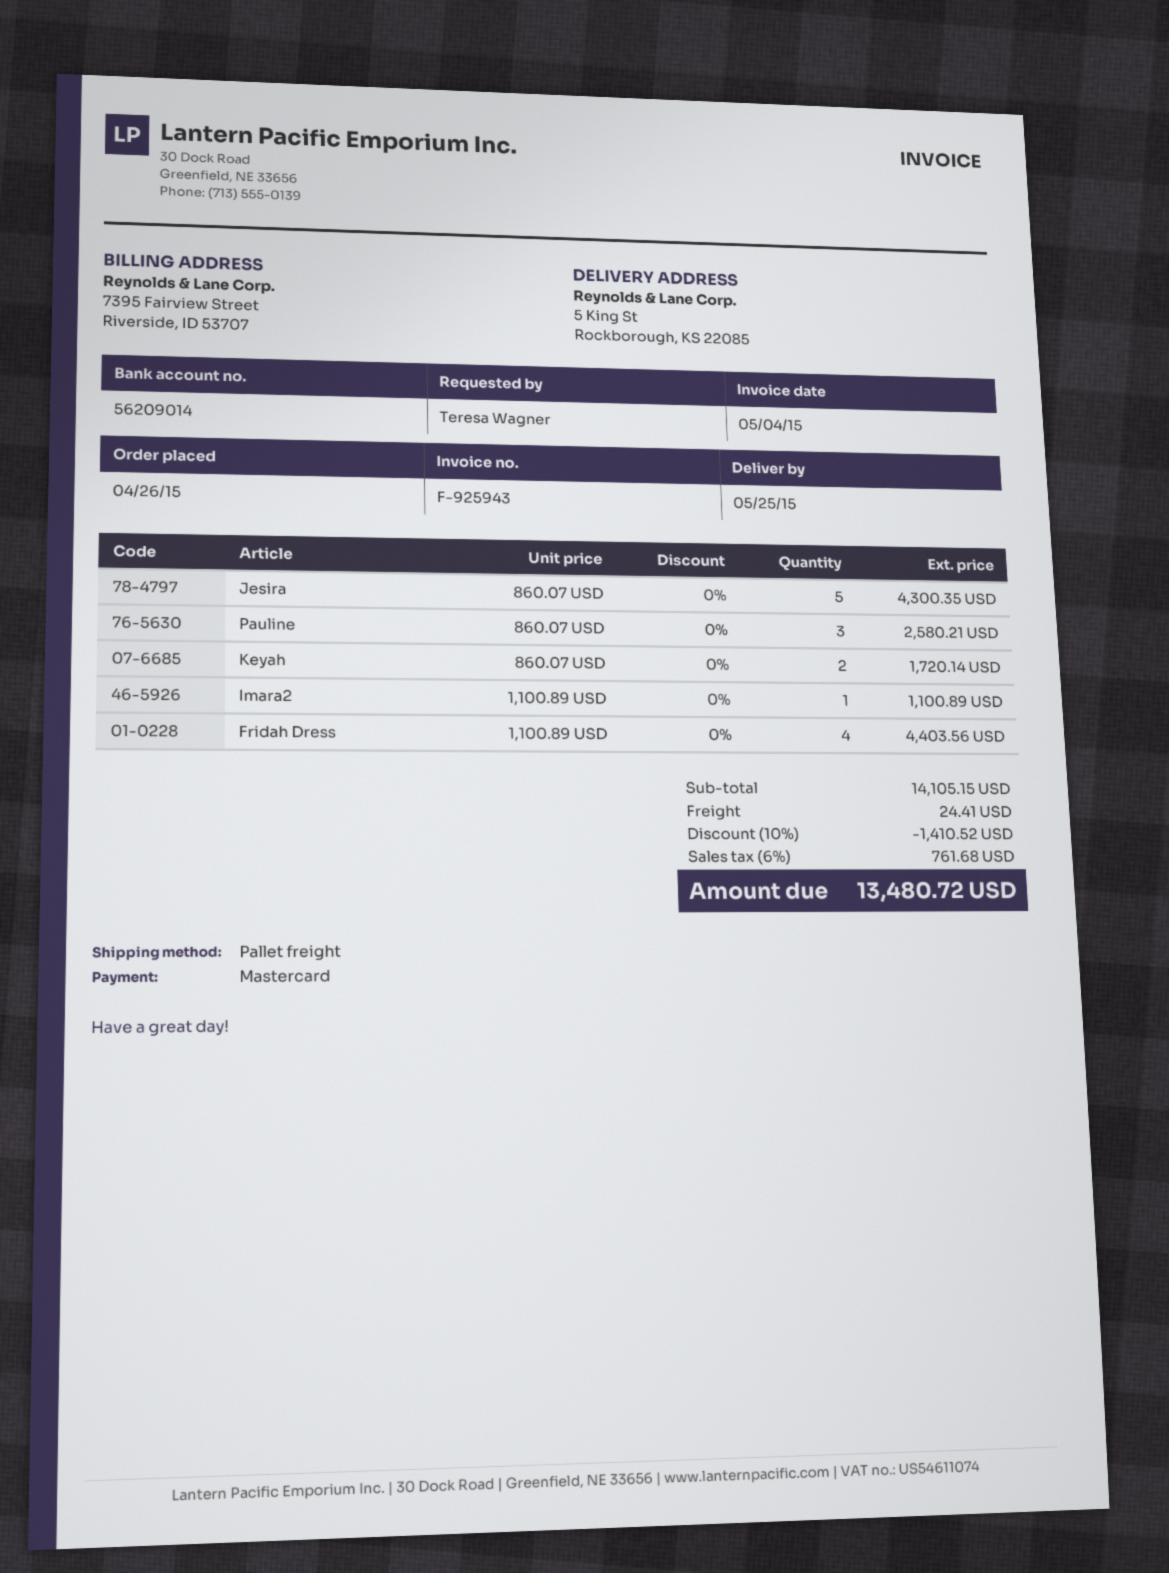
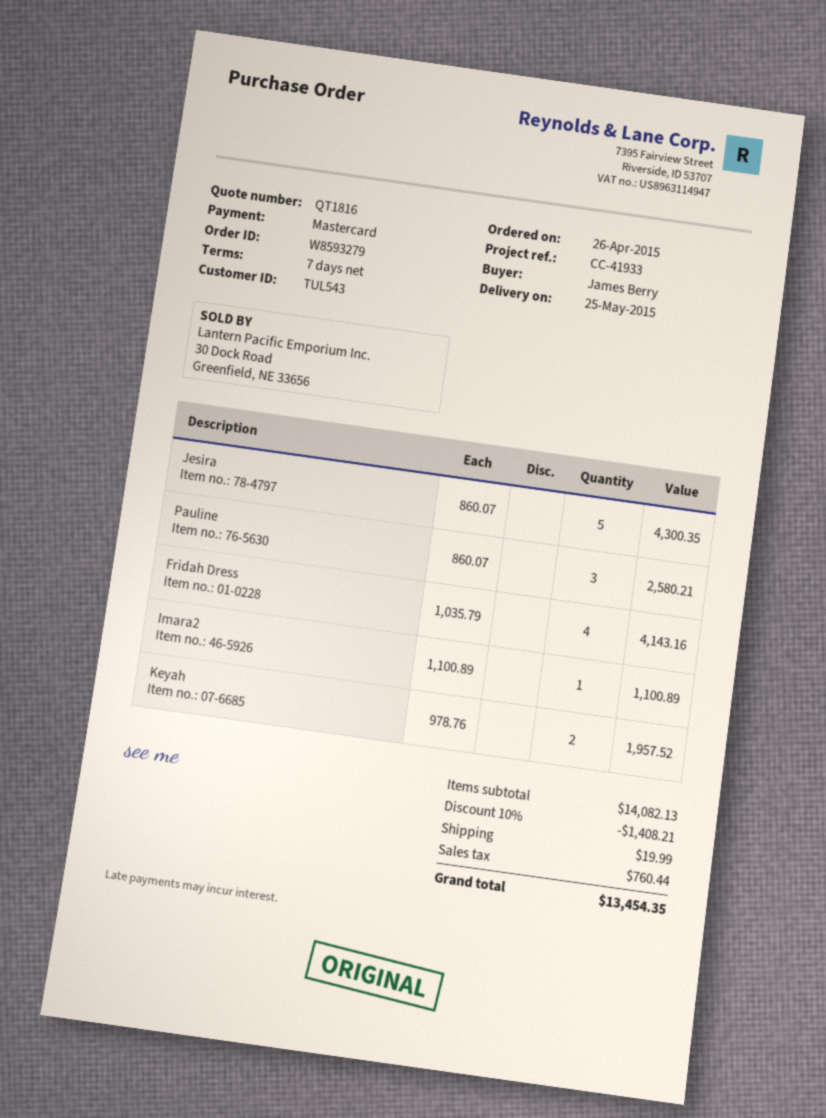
ordered by: Teresa Wagner -> James Berry
Keyah: 2 x 860.07 = 1720.14 -> 2 x 978.76 = 1957.52
Fridah Dress: 4 x 1100.89 = 4403.56 -> 4 x 1035.79 = 4143.16
subtotal: 14105.15 -> 14082.13
discount: 10% = 1410.52 -> 10% = 1408.21
shipping: 24.41 -> 19.99
tax: 761.68 -> 760.44
total: 13480.72 -> 13454.35

